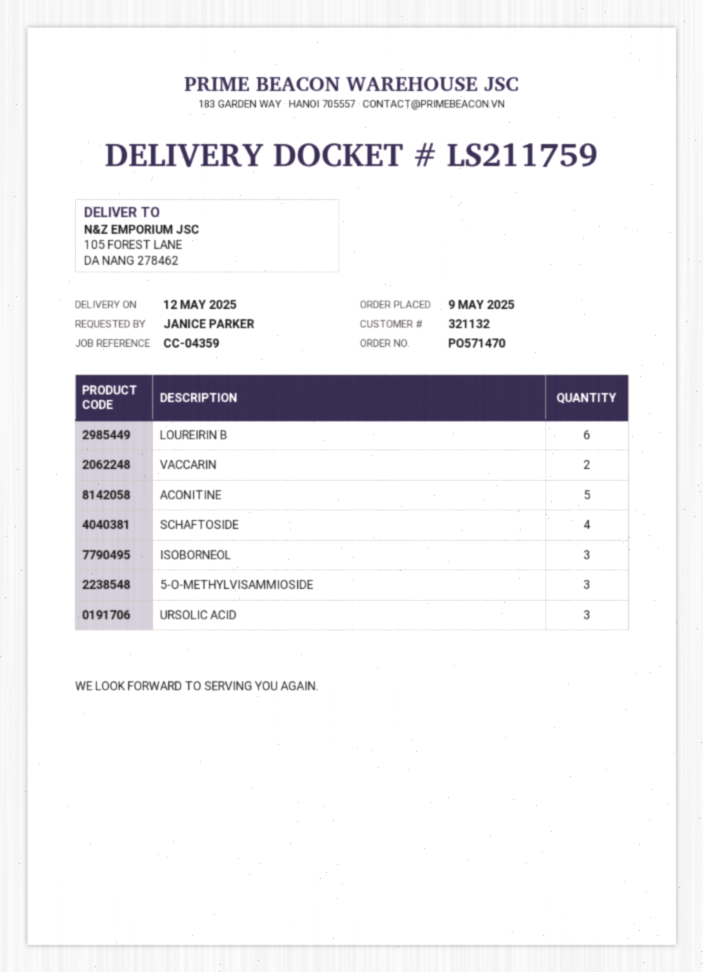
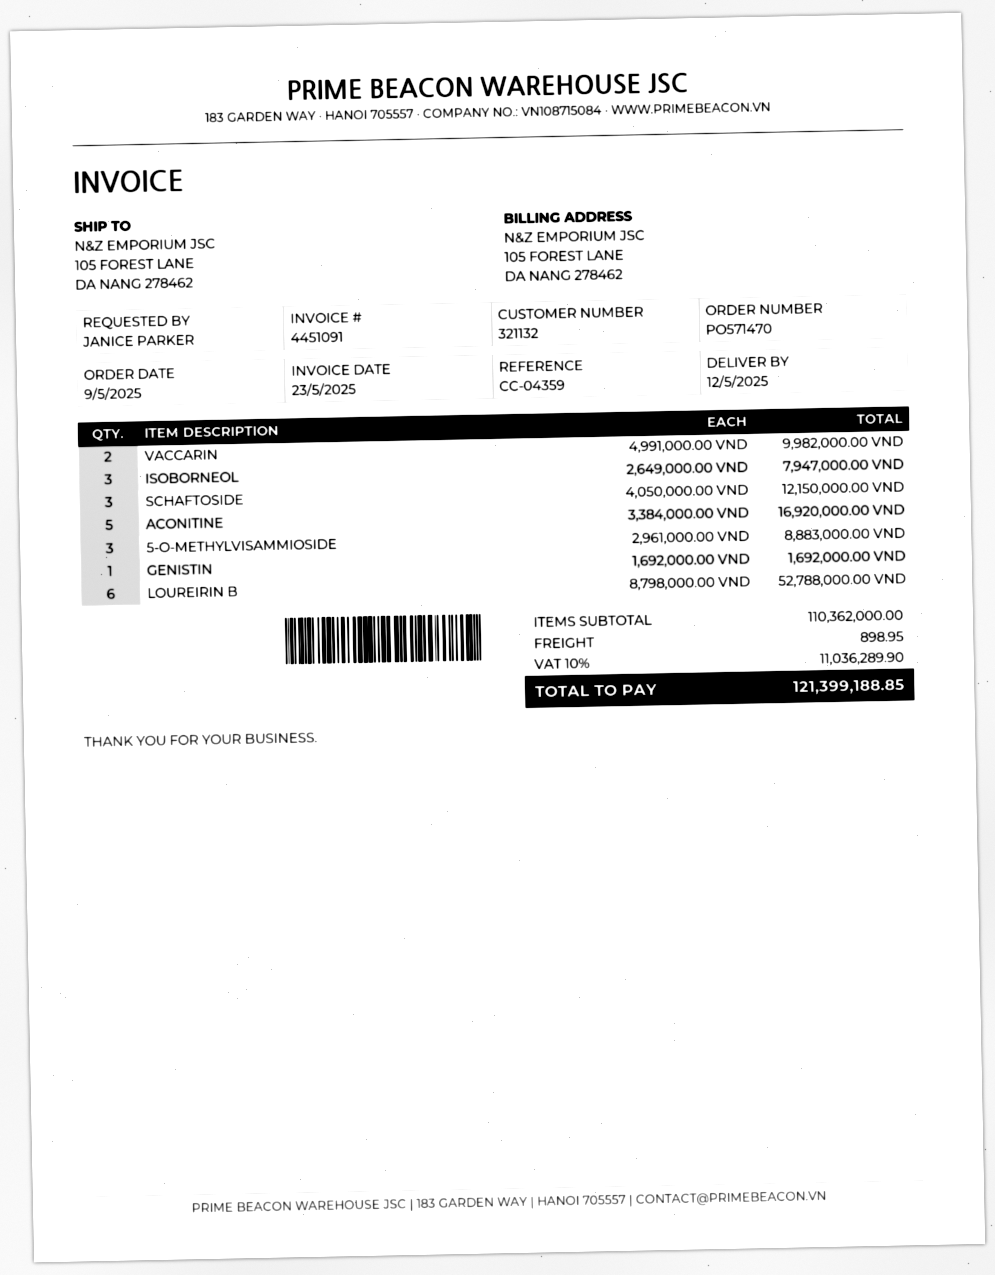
SCHAFTOSIDE: 4 -> 3
URSOLIC ACID: 3 -> none
GENISTIN: none -> 1

